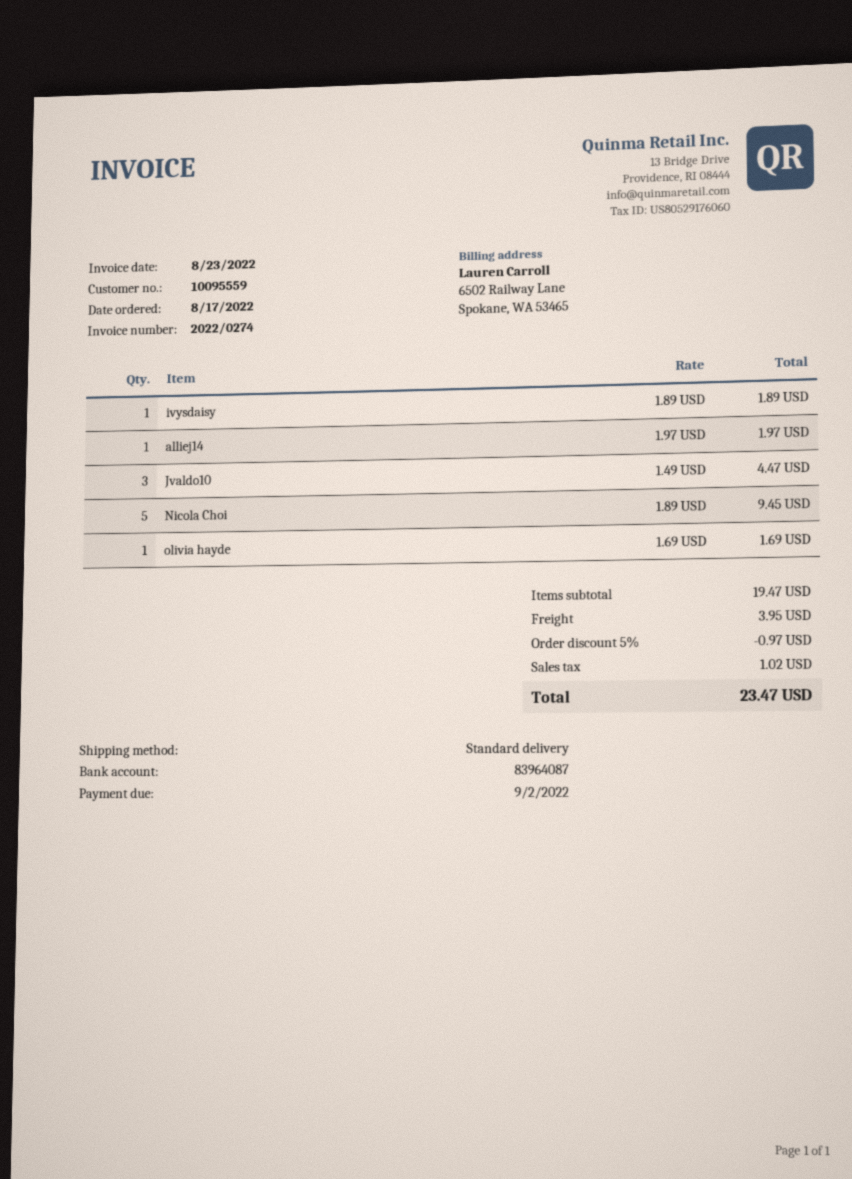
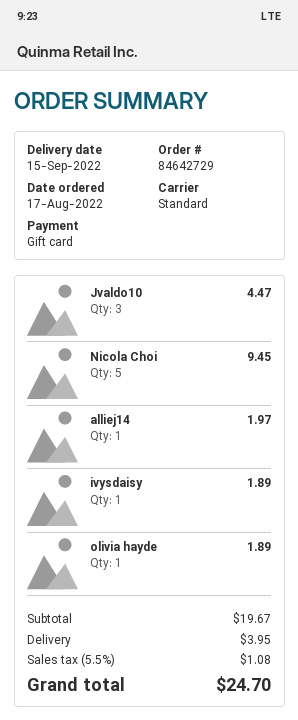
olivia hayde: 1 for 1.69 -> 1 for 1.89
subtotal: 19.47 -> 19.67
discount: 5% = 0.97 -> none
tax: 1.02 -> 1.08
total: 23.47 -> 24.70

